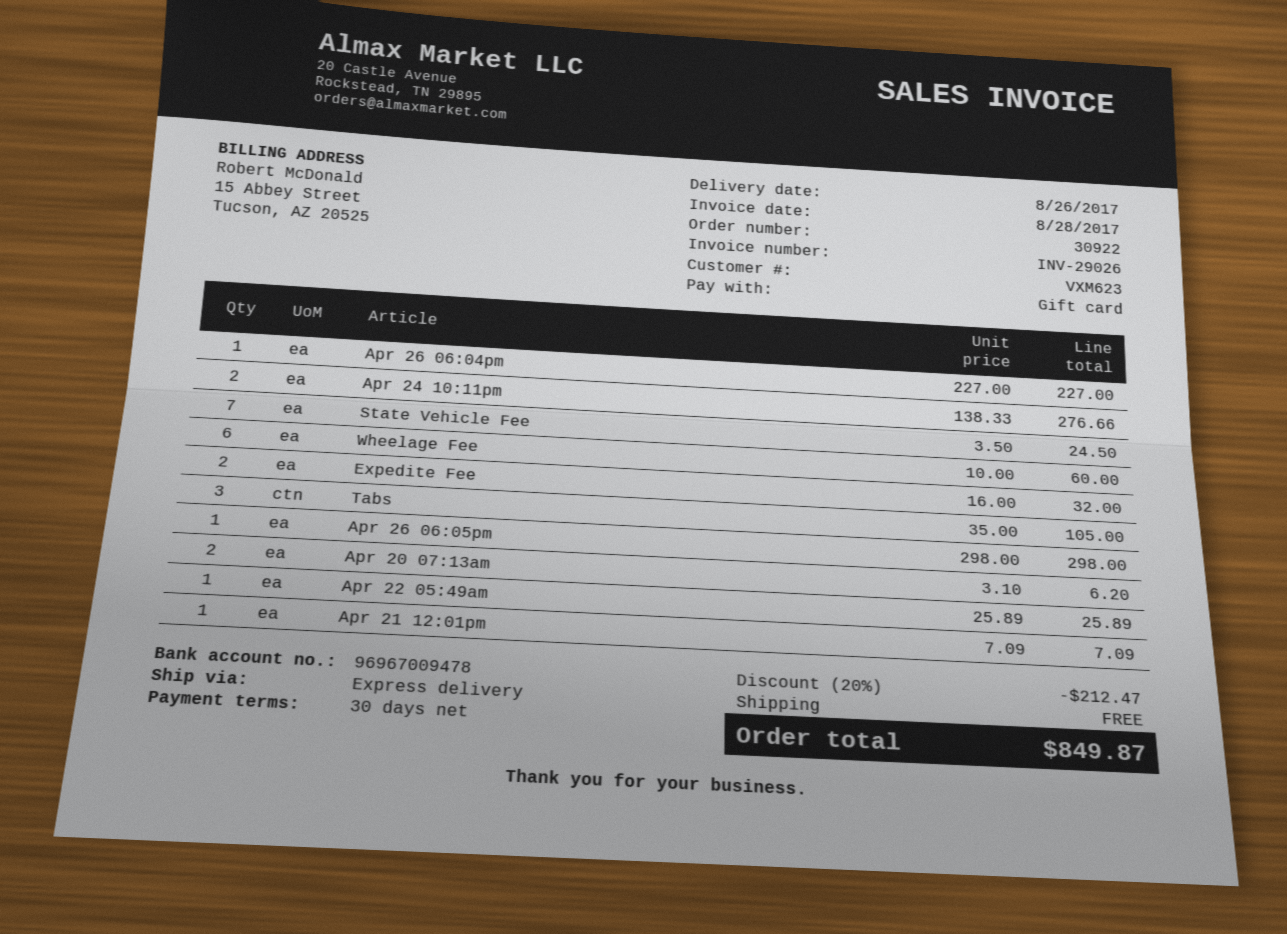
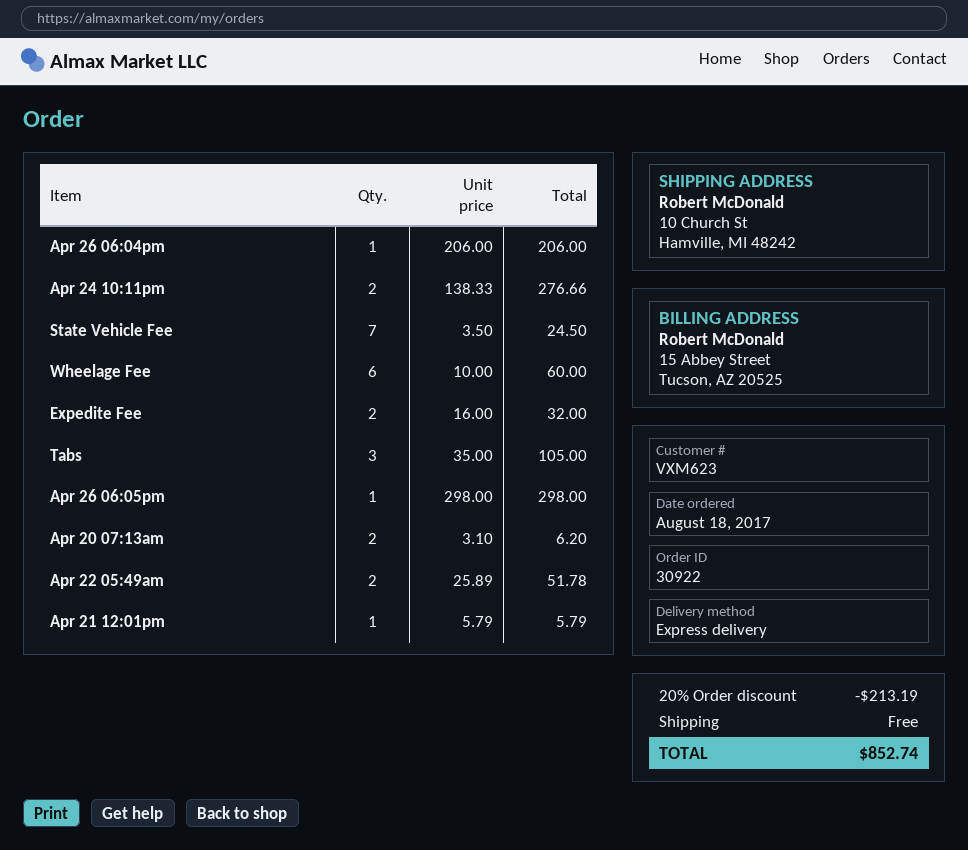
Apr 26 06:04pm: 1 x 227.00 = 227.00 -> 1 x 206.00 = 206.00
Apr 22 05:49am: 1 x 25.89 = 25.89 -> 2 x 25.89 = 51.78
Apr 21 12:01pm: 1 x 7.09 = 7.09 -> 1 x 5.79 = 5.79
discount: 20% = 212.47 -> 20% = 213.19
total: 849.87 -> 852.74

